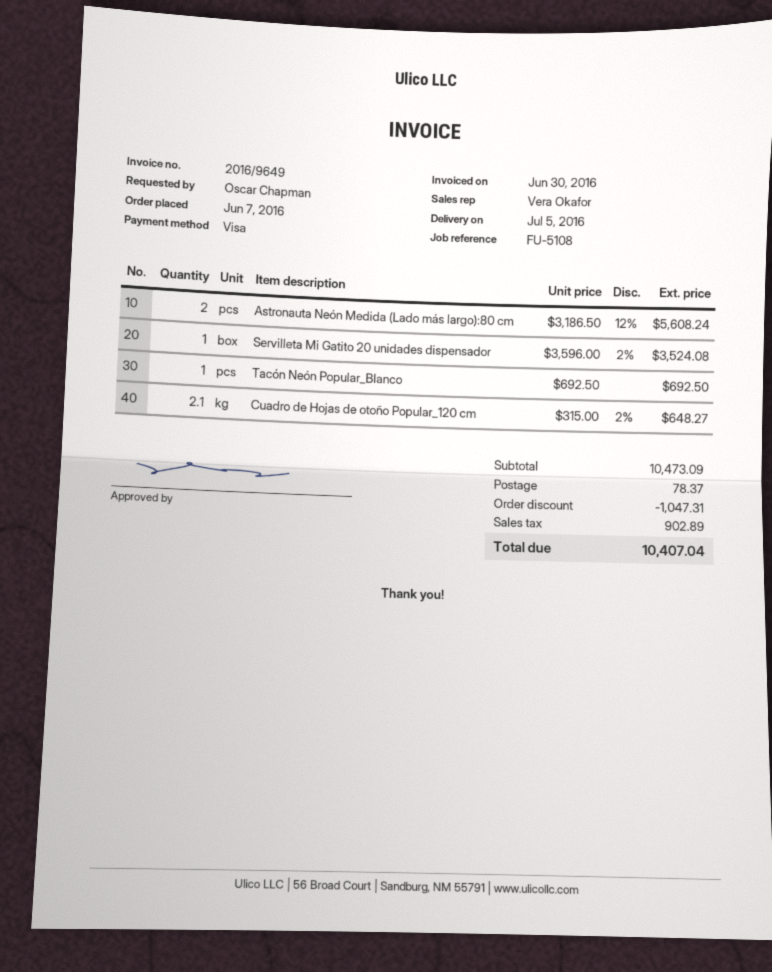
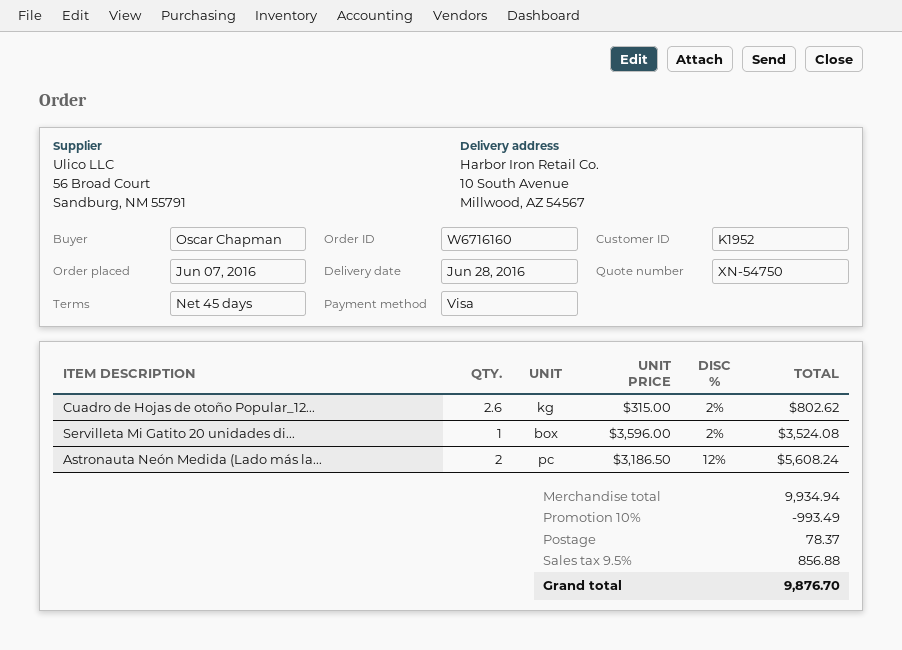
delivery date: 2016-07-05 -> 2016-06-28
Tacón Neón Popular_Blanco: 1 x 692.50 = 692.50 -> none
Cuadro de Hojas de otoño Popular_120 cm: 2.1 x 315.00 - 2% = 648.27 -> 2.6 x 315.00 - 2% = 802.62
subtotal: 10473.09 -> 9934.94
discount: 1047.31 -> 993.49
tax: 902.89 -> 856.88
total: 10407.04 -> 9876.70

